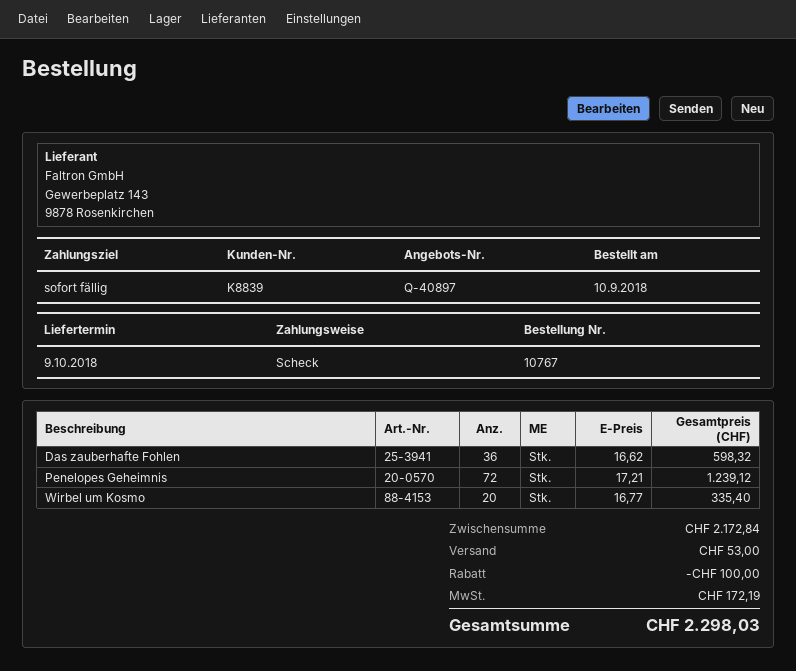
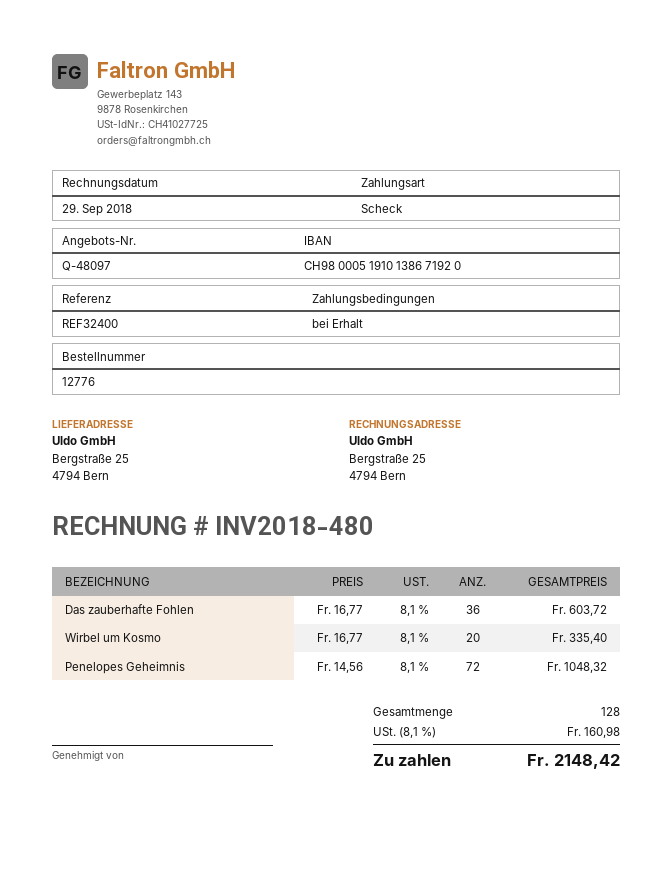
quote number: Q-40897 -> Q-48097
order number: 10767 -> 12776
Das zauberhafte Fohlen: 36 x 16.62 = 598.32 -> 36 x 16.77 = 603.72
Penelopes Geheimnis: 72 x 17.21 = 1239.12 -> 72 x 14.56 = 1048.32
discount: 100.00 -> none
shipping: 53.00 -> none
tax: 172.19 -> 160.98
total: 2298.03 -> 2148.42

